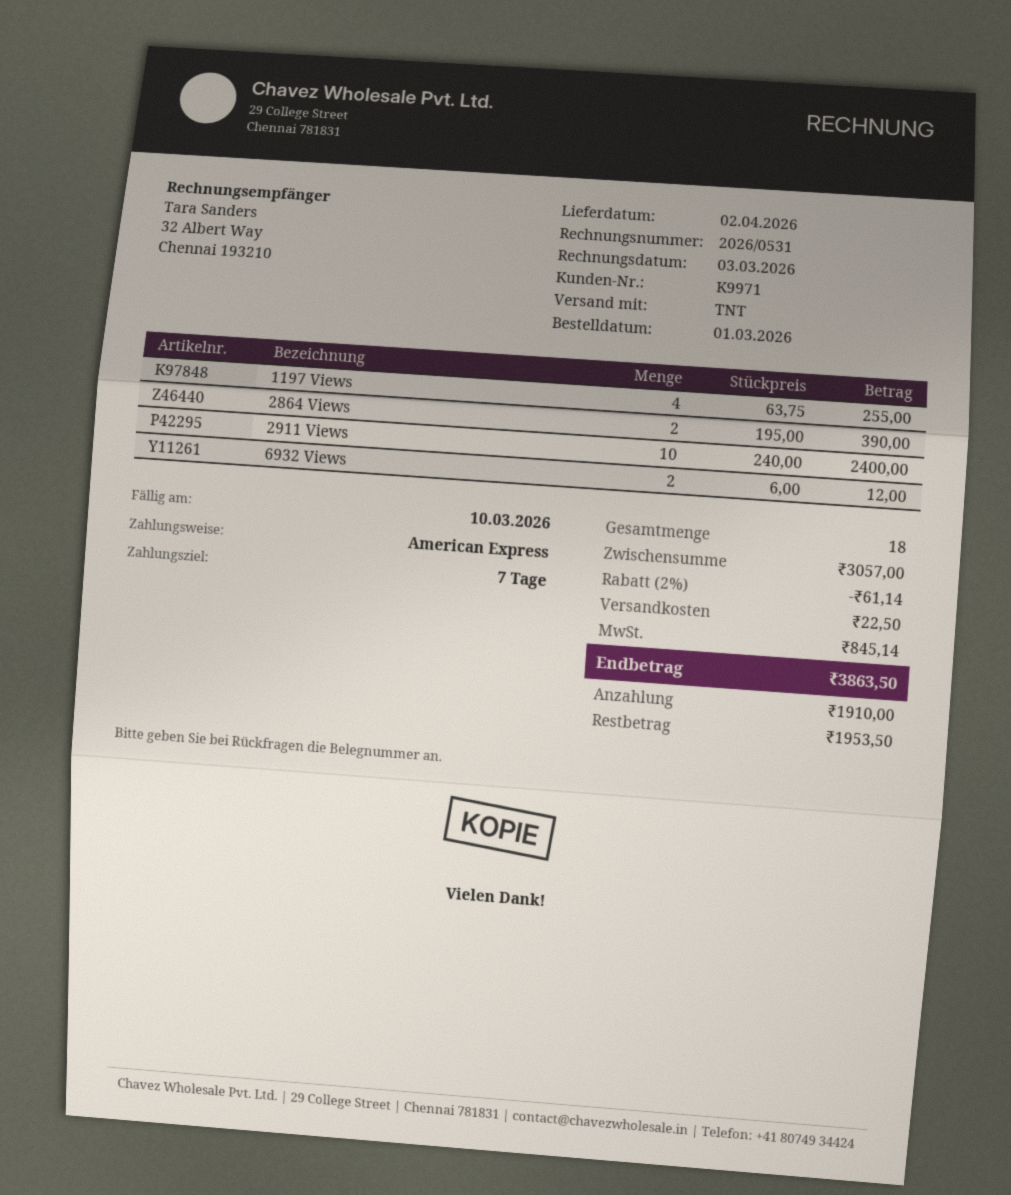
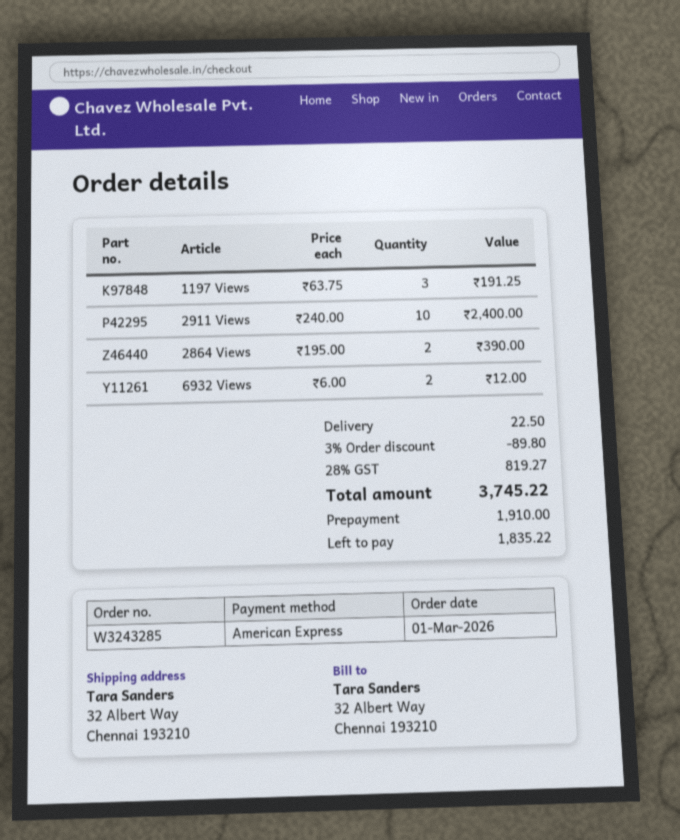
1197 Views: 4 x 63.75 = 255.00 -> 3 x 63.75 = 191.25
discount: 2% = 61.14 -> 3% = 89.80
tax: 845.14 -> 819.27
total: 3863.50 -> 3745.22
balance: 1953.50 -> 1835.22

